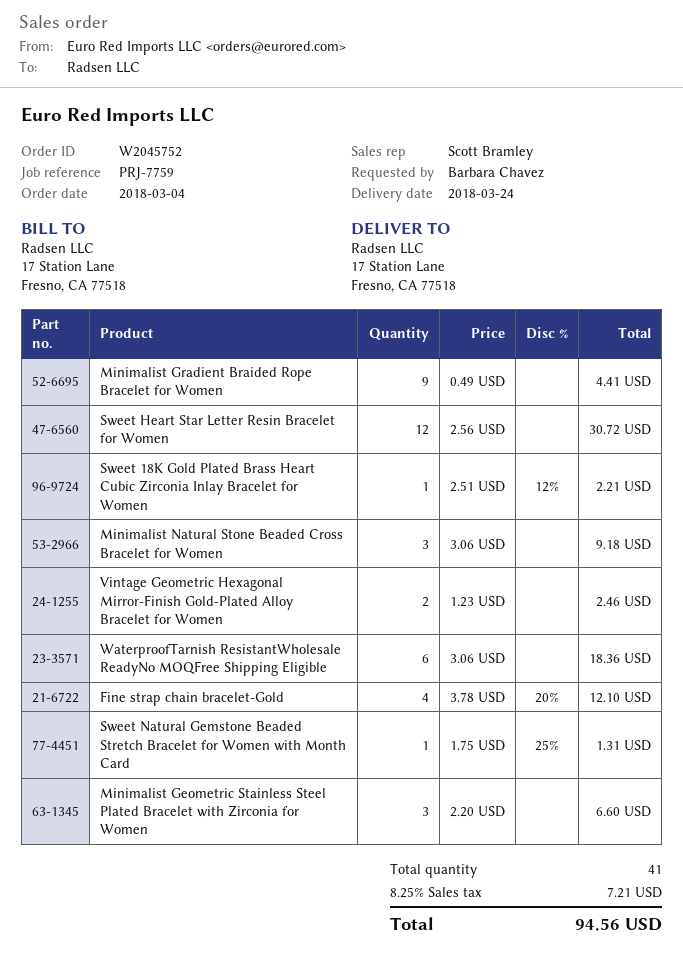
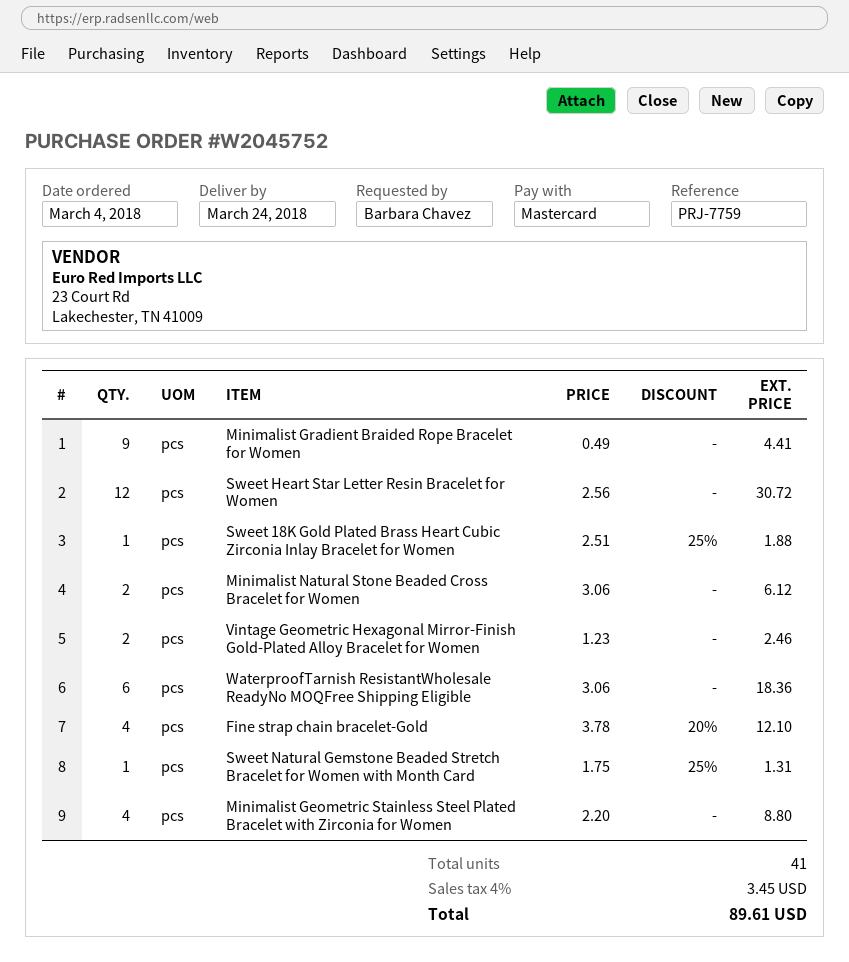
Sweet 18K Gold Plated Brass Heart Cubic Zirconia Inlay Bracelet for Women: 1 x 2.51 - 12% = 2.21 -> 1 x 2.51 - 25% = 1.88
Minimalist Natural Stone Beaded Cross Bracelet for Women: 3 x 3.06 = 9.18 -> 2 x 3.06 = 6.12
Minimalist Geometric Stainless Steel Plated Bracelet with Zirconia for Women: 3 x 2.20 = 6.60 -> 4 x 2.20 = 8.80
tax: 8.25% = 7.21 -> 4% = 3.45
total: 94.56 -> 89.61

